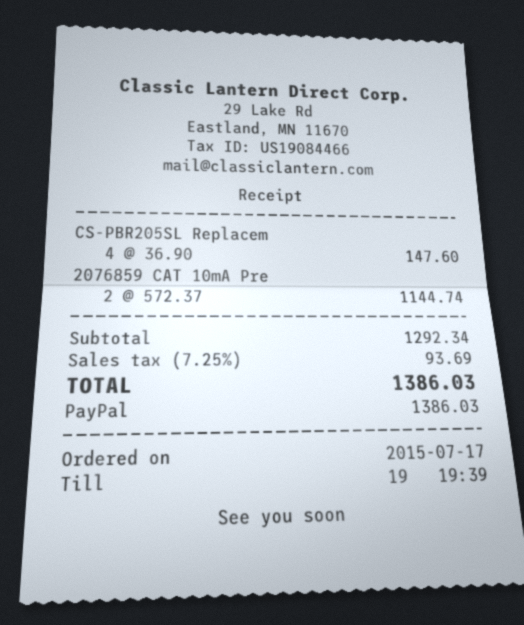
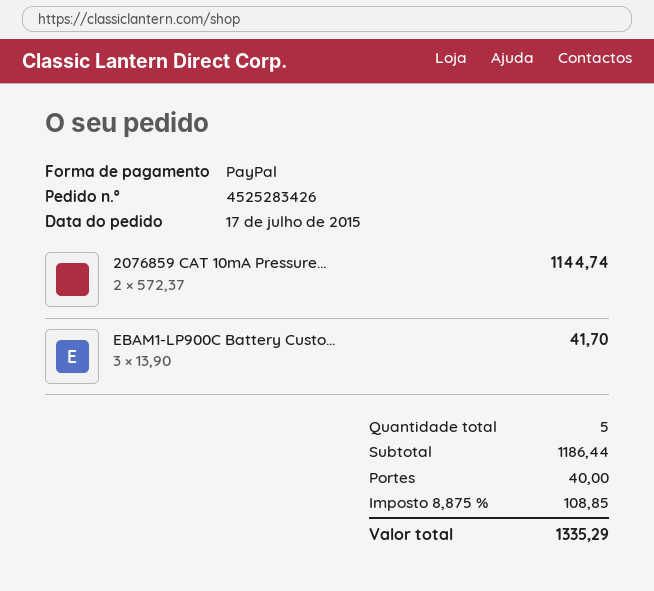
CS-PBR205SL Replacem: 4 x 36.90 = 147.60 -> none
EBAM1-LP900C Battery Custo...: none -> 3 x 13.90 = 41.70
subtotal: 1292.34 -> 1186.44
shipping: none -> 40.00
tax: 7.25% = 93.69 -> 8.875% = 108.85
total: 1386.03 -> 1335.29

